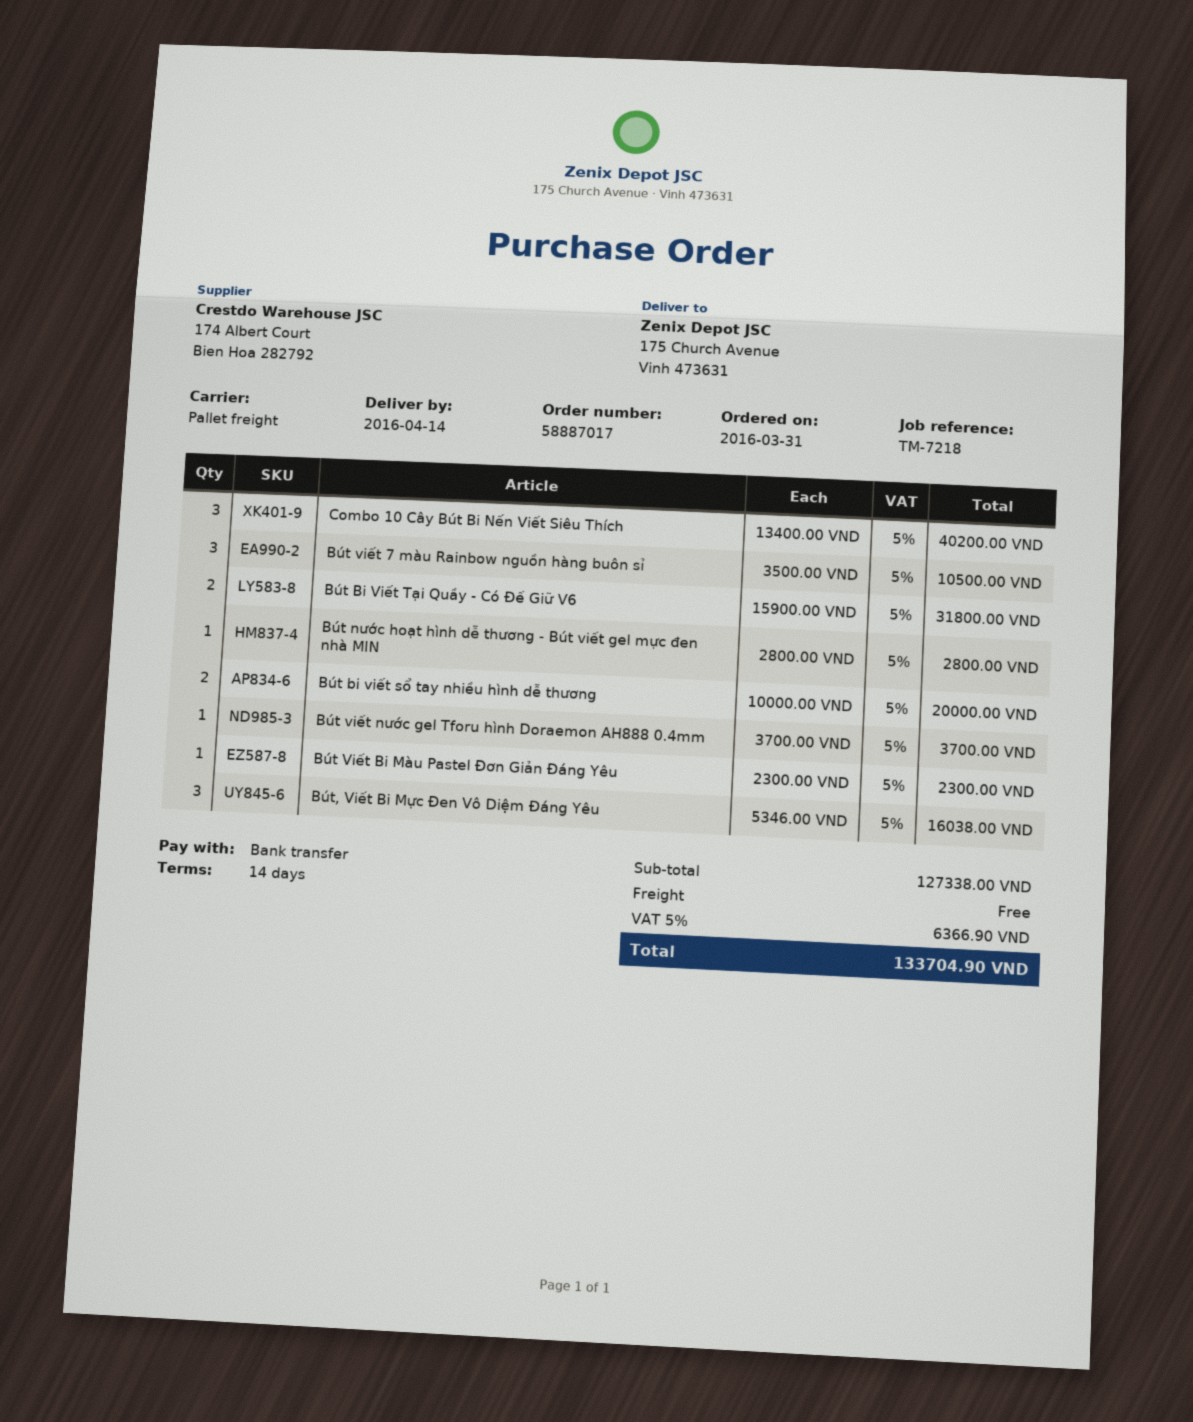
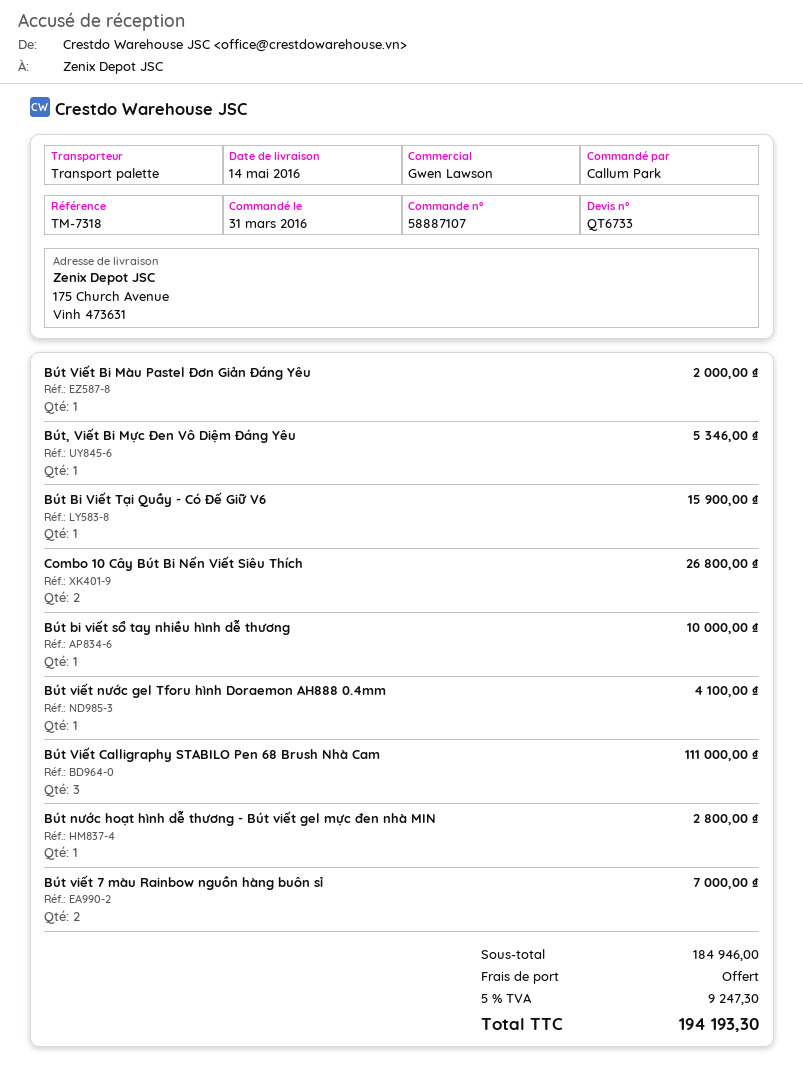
order number: 58887017 -> 58887107
delivery date: 2016-04-14 -> 2016-05-14
reference: TM-7218 -> TM-7318
Combo 10 Cây Bút Bi Nến Viết Siêu Thích: 3 for 40200.00 -> 2 for 26800.00
Bút viết 7 màu Rainbow nguồn hàng buôn sỉ: 3 for 10500.00 -> 2 for 7000.00
Bút Bi Viết Tại Quầy - Có Đế Giữ V6: 2 for 31800.00 -> 1 for 15900.00
Bút bi viết sổ tay nhiều hình dễ thương: 2 for 20000.00 -> 1 for 10000.00
Bút viết nước gel Tforu hình Doraemon AH888 0.4mm: 1 for 3700.00 -> 1 for 4100.00
Bút Viết Bi Màu Pastel Đơn Giản Đáng Yêu: 1 for 2300.00 -> 1 for 2000.00
Bút, Viết Bi Mực Đen Vô Diệm Đáng Yêu: 3 for 16038.00 -> 1 for 5346.00
Bút Viết Calligraphy STABILO Pen 68 Brush Nhà Cam: none -> 3 for 111000.00
subtotal: 127338.00 -> 184946.00
tax: 5% = 6366.90 -> 5% = 9247.30
total: 133704.90 -> 194193.30

